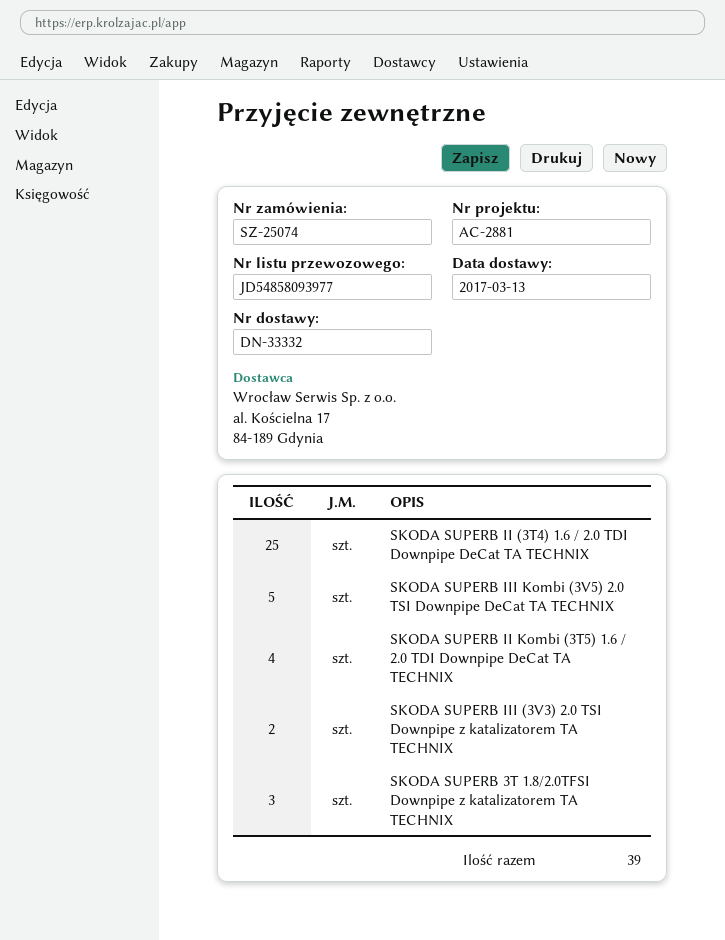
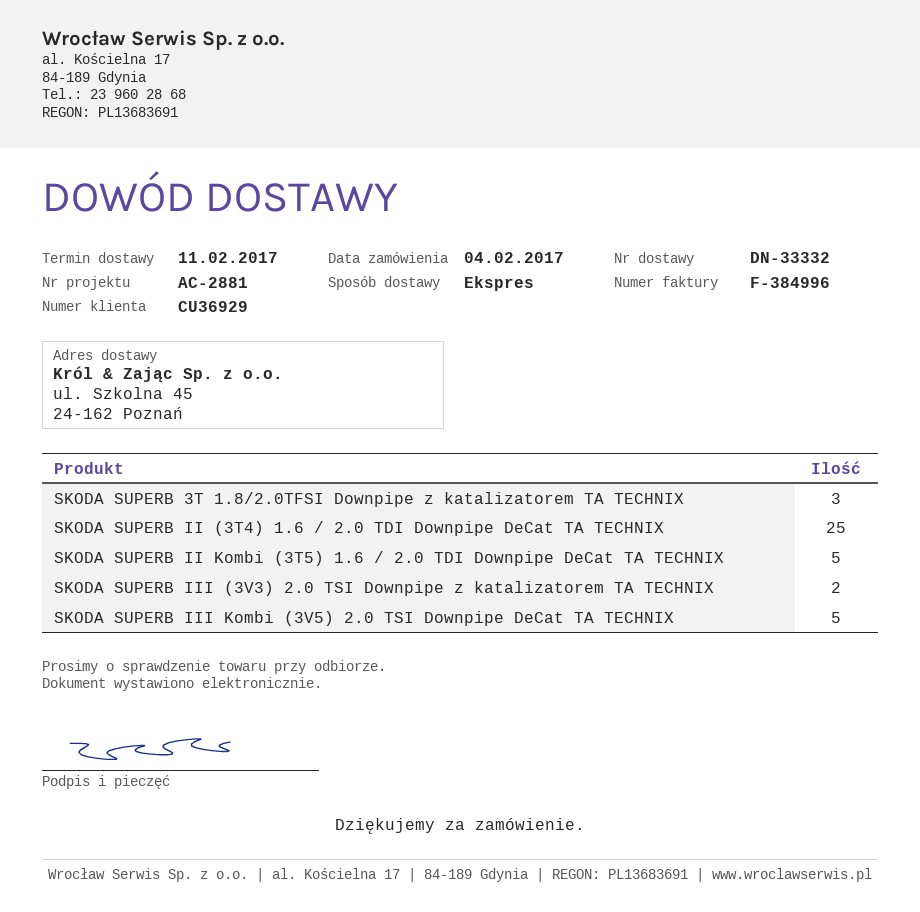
delivery date: 2017-03-13 -> 2017-02-11
SKODA SUPERB II Kombi (3T5) 1.6 / 2.0 TDI Downpipe DeCat TA TECHNIX: 4 -> 5

